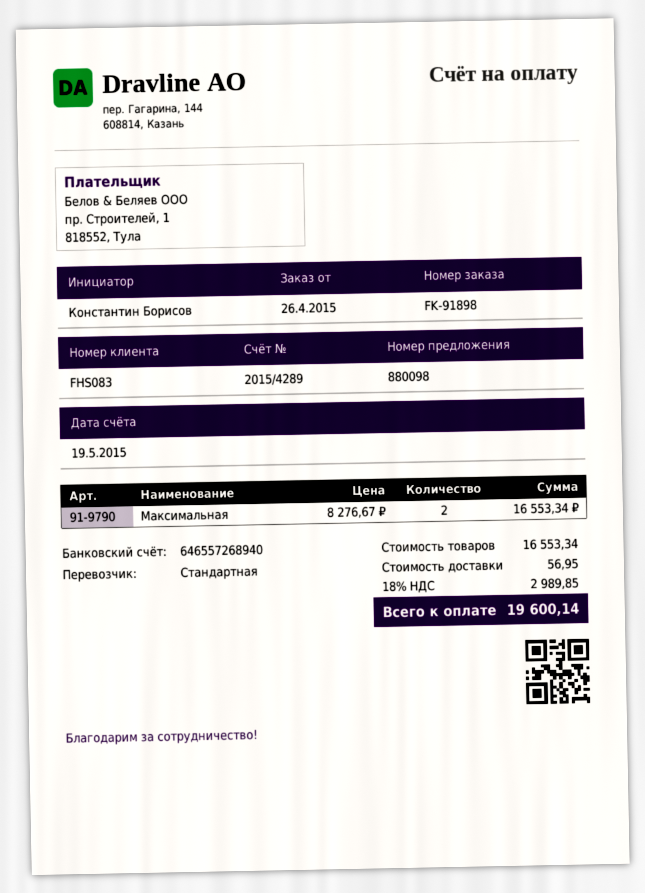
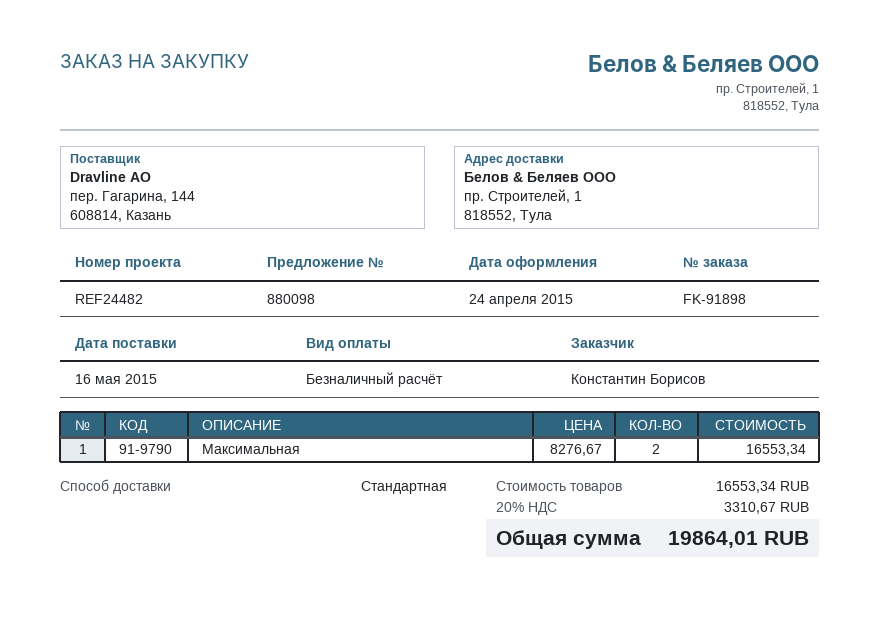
order date: 2015-04-26 -> 2015-04-24
shipping: 56.95 -> none
tax: 18% = 2989.85 -> 20% = 3310.67
total: 19600.14 -> 19864.01

